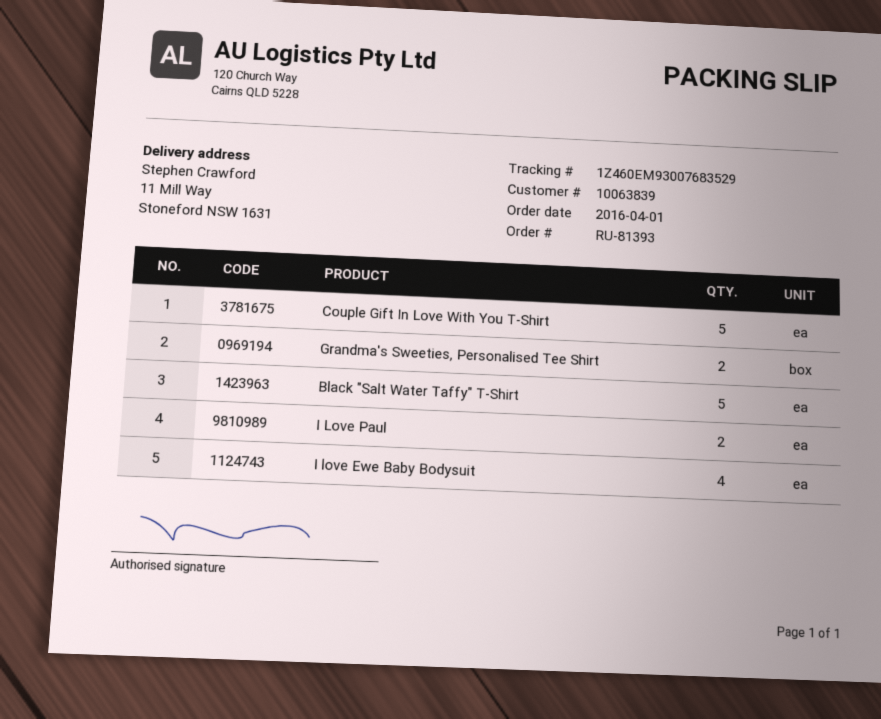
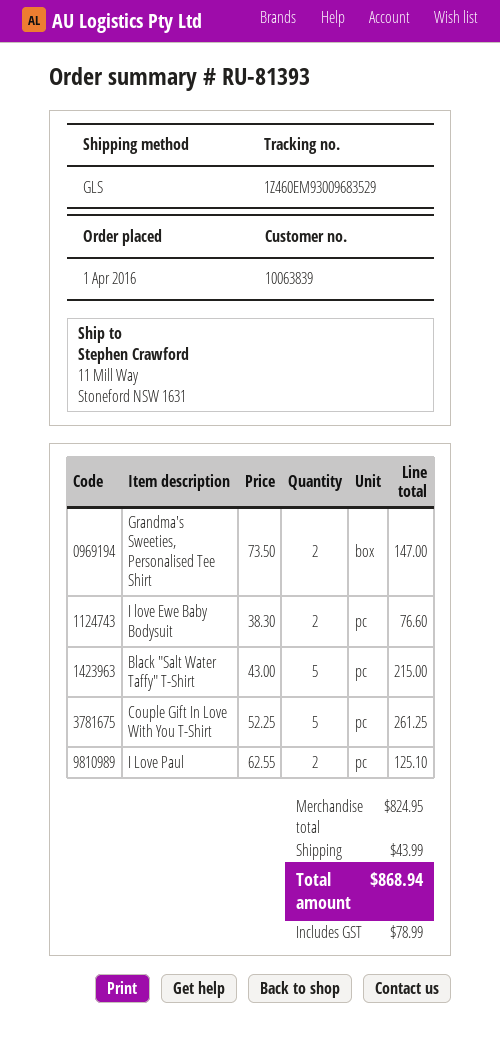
tracking number: 1Z460EM93007683529 -> 1Z460EM93009683529
I love Ewe Baby Bodysuit: 4 -> 2

